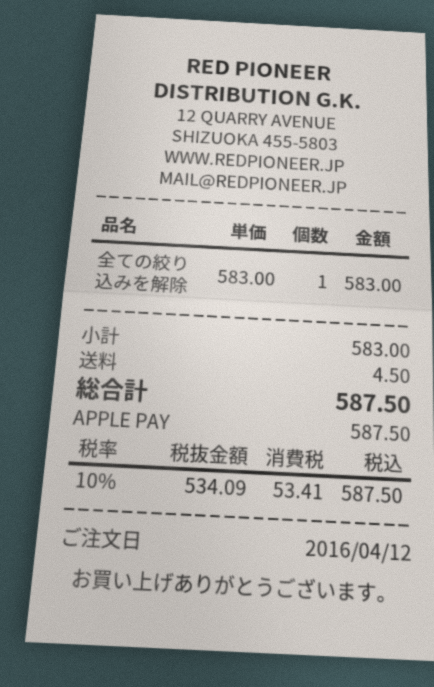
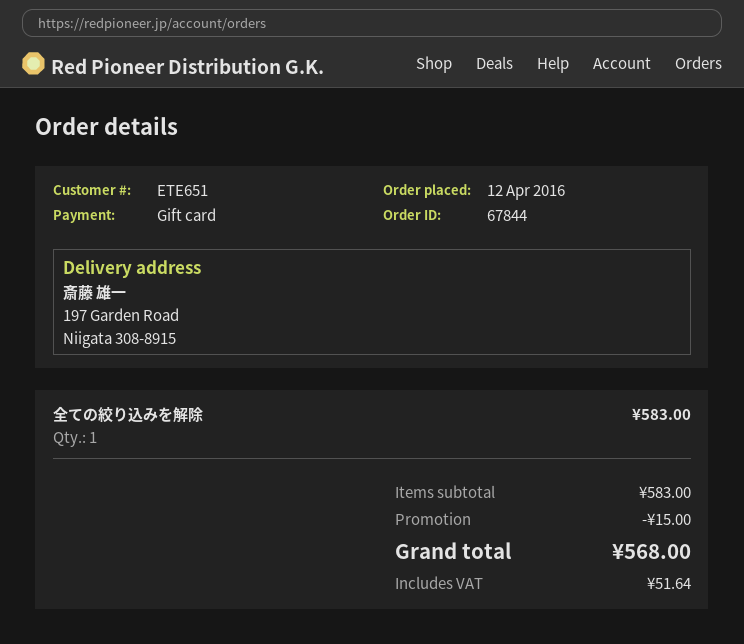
payment method: Apple Pay -> gift card
discount: none -> 15.00
shipping: 4.50 -> none
tax: 53.41 -> 51.64
total: 587.50 -> 568.00

